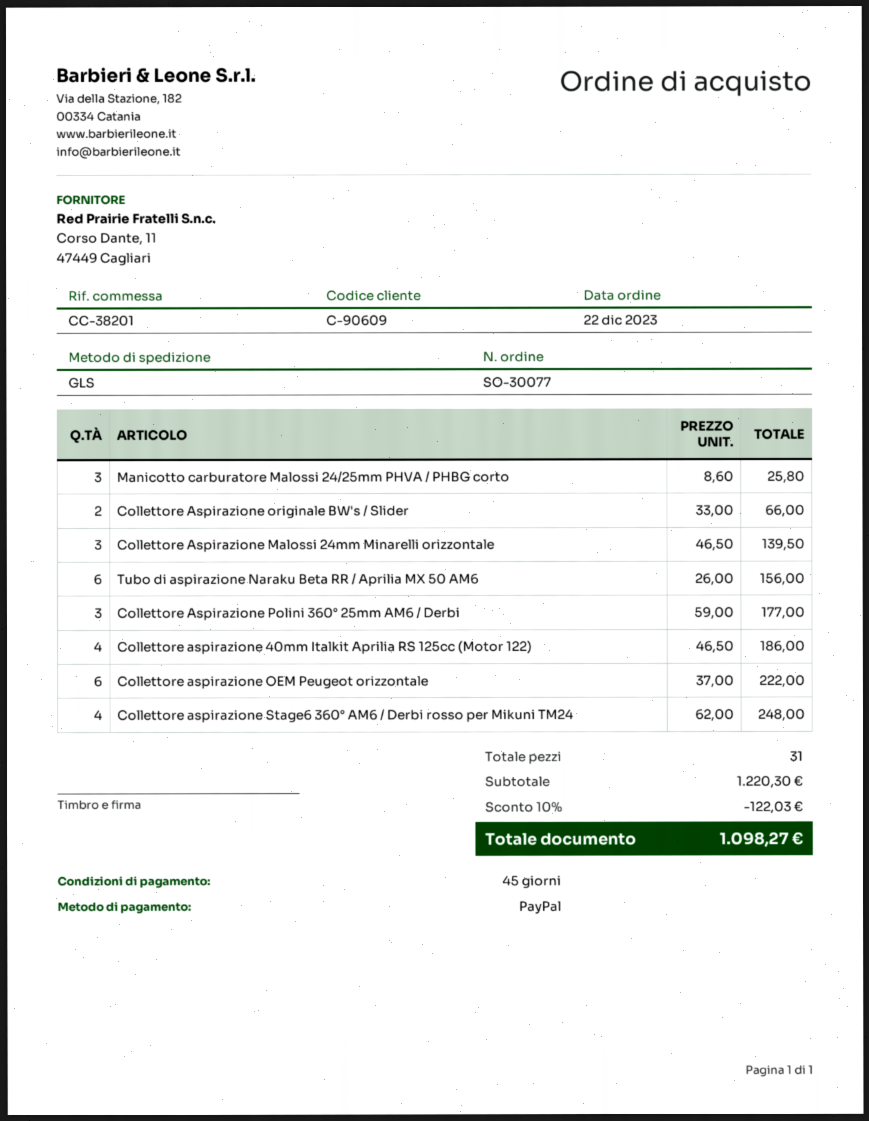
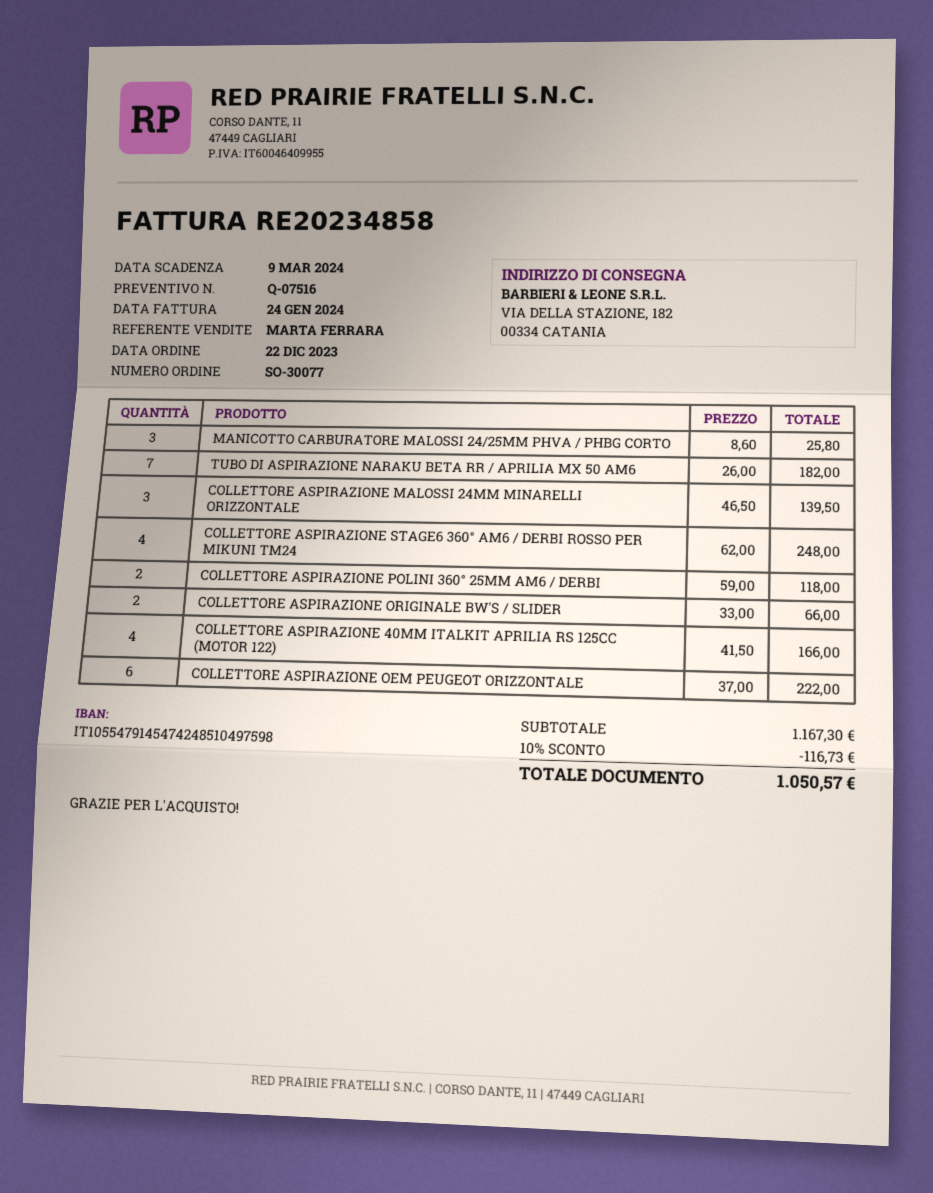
Tubo di aspirazione Naraku Beta RR / Aprilia MX 50 AM6: 6 x 26.00 = 156.00 -> 7 x 26.00 = 182.00
Collettore Aspirazione Polini 360° 25mm AM6 / Derbi: 3 x 59.00 = 177.00 -> 2 x 59.00 = 118.00
Collettore aspirazione 40mm Italkit Aprilia RS 125cc (Motor 122): 4 x 46.50 = 186.00 -> 4 x 41.50 = 166.00
subtotal: 1220.30 -> 1167.30
discount: 10% = 122.03 -> 10% = 116.73
total: 1098.27 -> 1050.57

